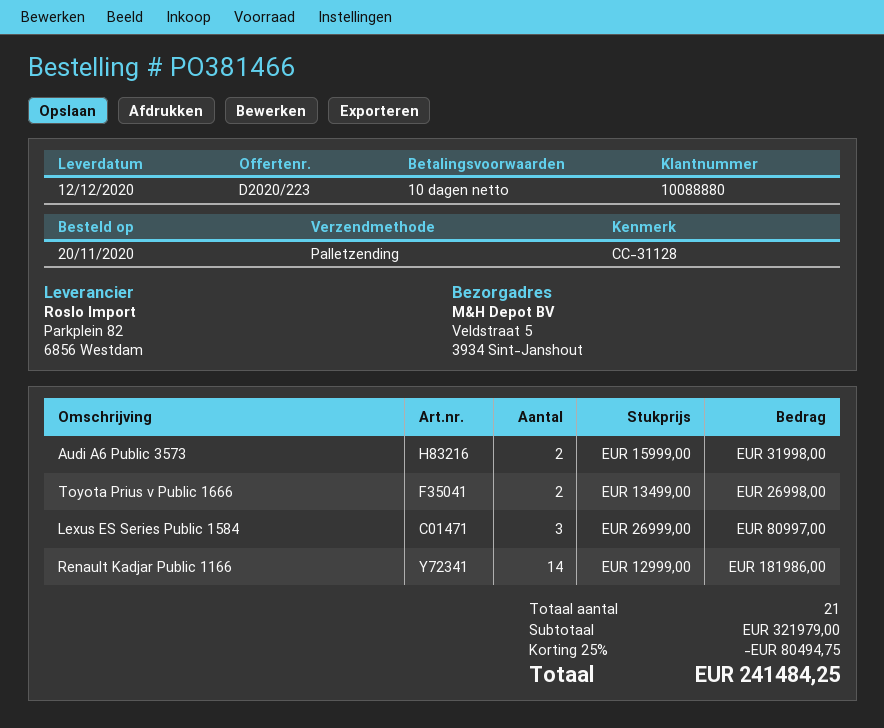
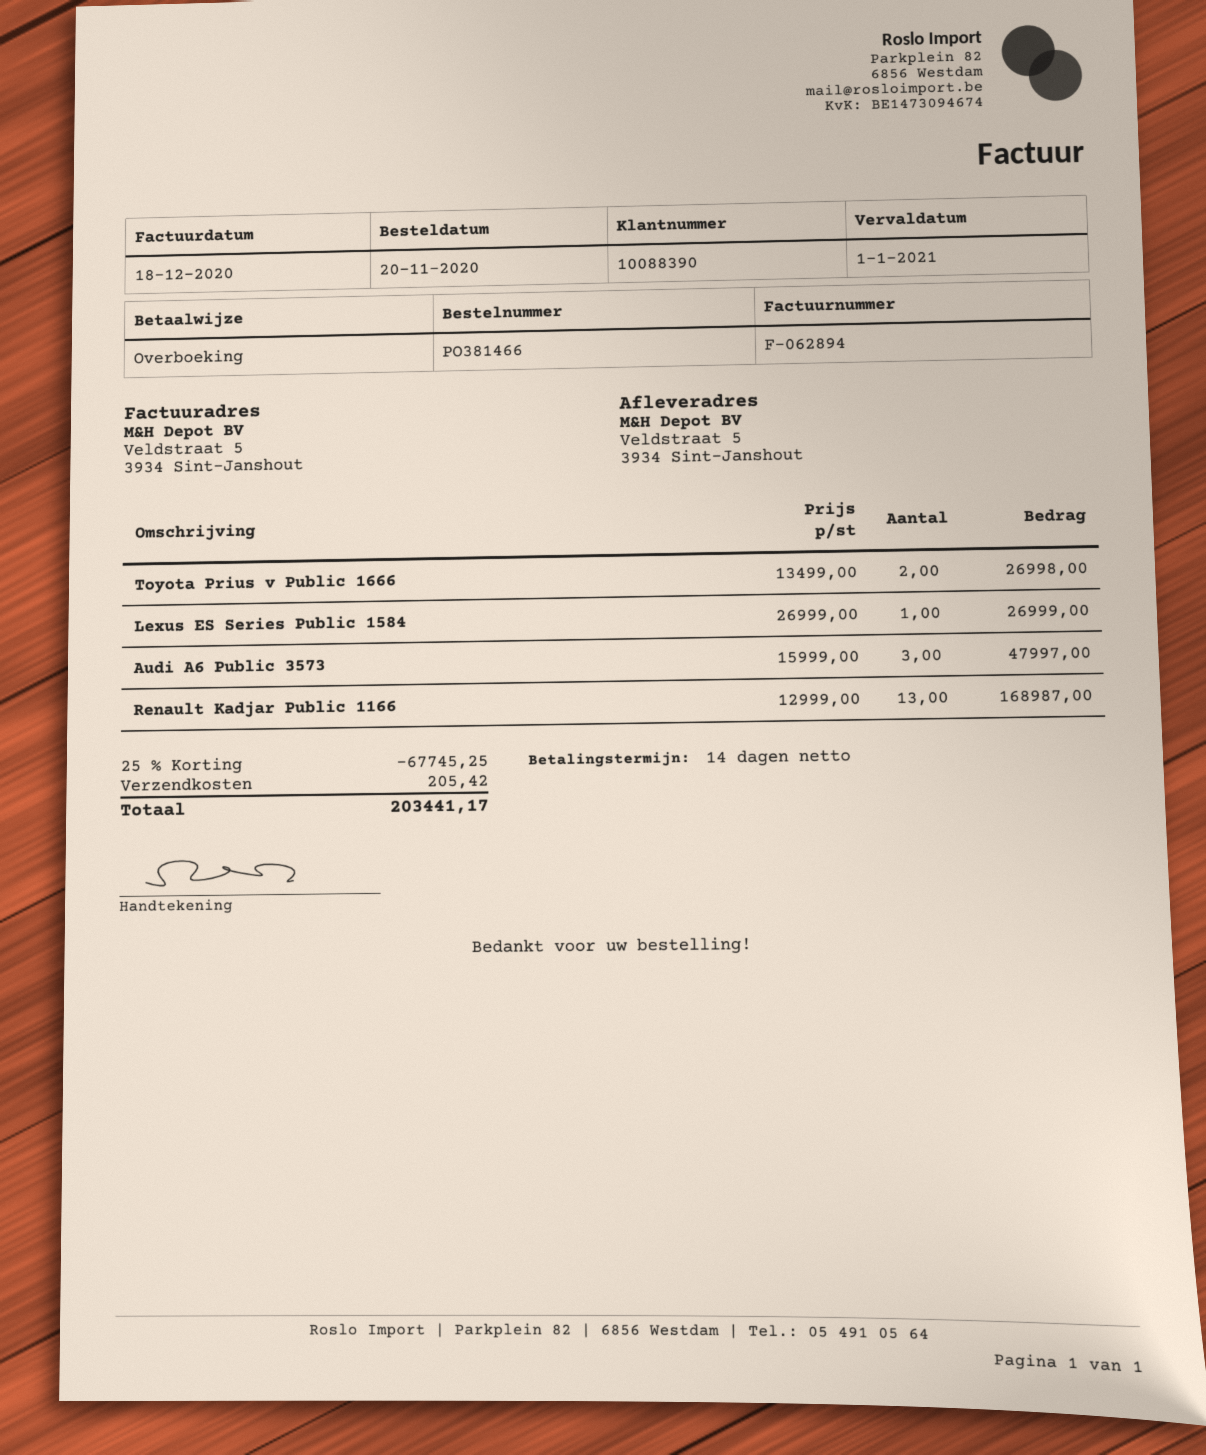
payment terms: 10 days -> 14 days
customer number: 10088880 -> 10088390
Audi A6 Public 3573: 2 x 15999.00 = 31998.00 -> 3 x 15999.00 = 47997.00
Lexus ES Series Public 1584: 3 x 26999.00 = 80997.00 -> 1 x 26999.00 = 26999.00
Renault Kadjar Public 1166: 14 x 12999.00 = 181986.00 -> 13 x 12999.00 = 168987.00
discount: 25% = 80494.75 -> 25% = 67745.25
shipping: none -> 205.42
total: 241484.25 -> 203441.17

